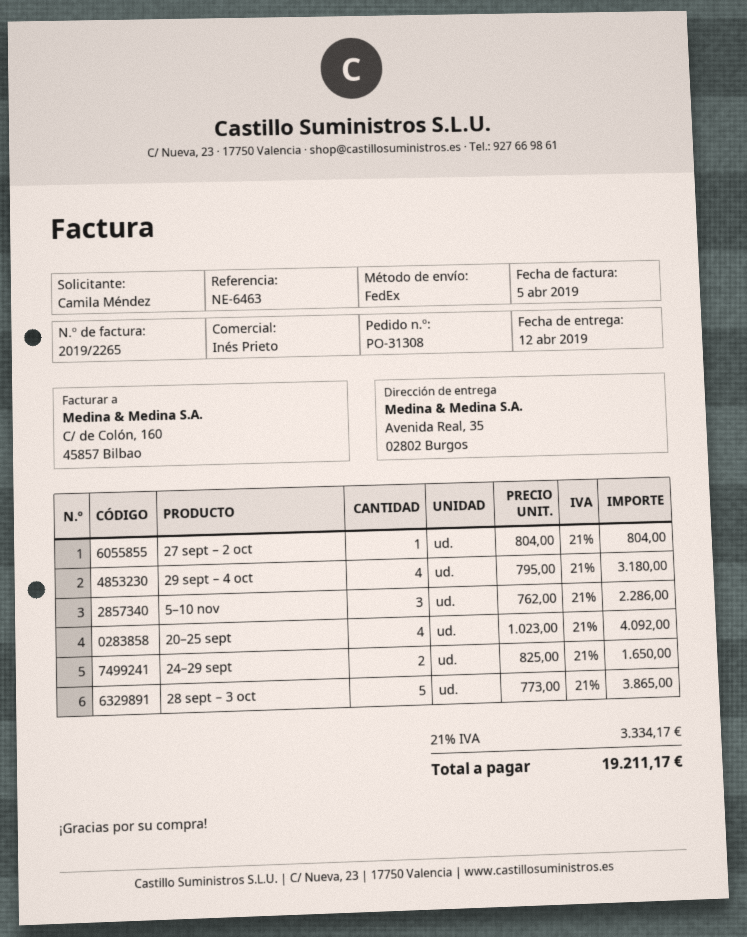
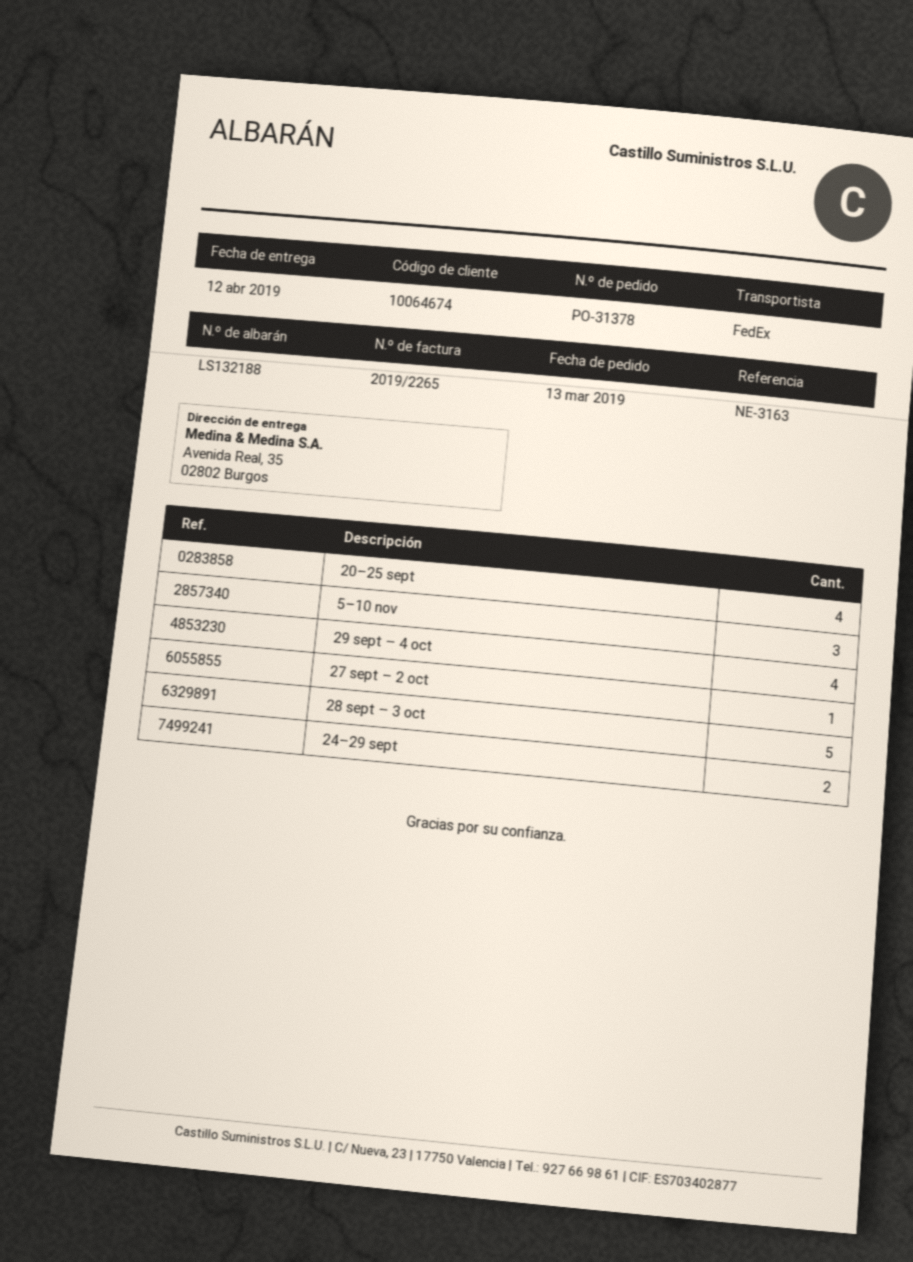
order number: PO-31308 -> PO-31378
reference: NE-6463 -> NE-3163

